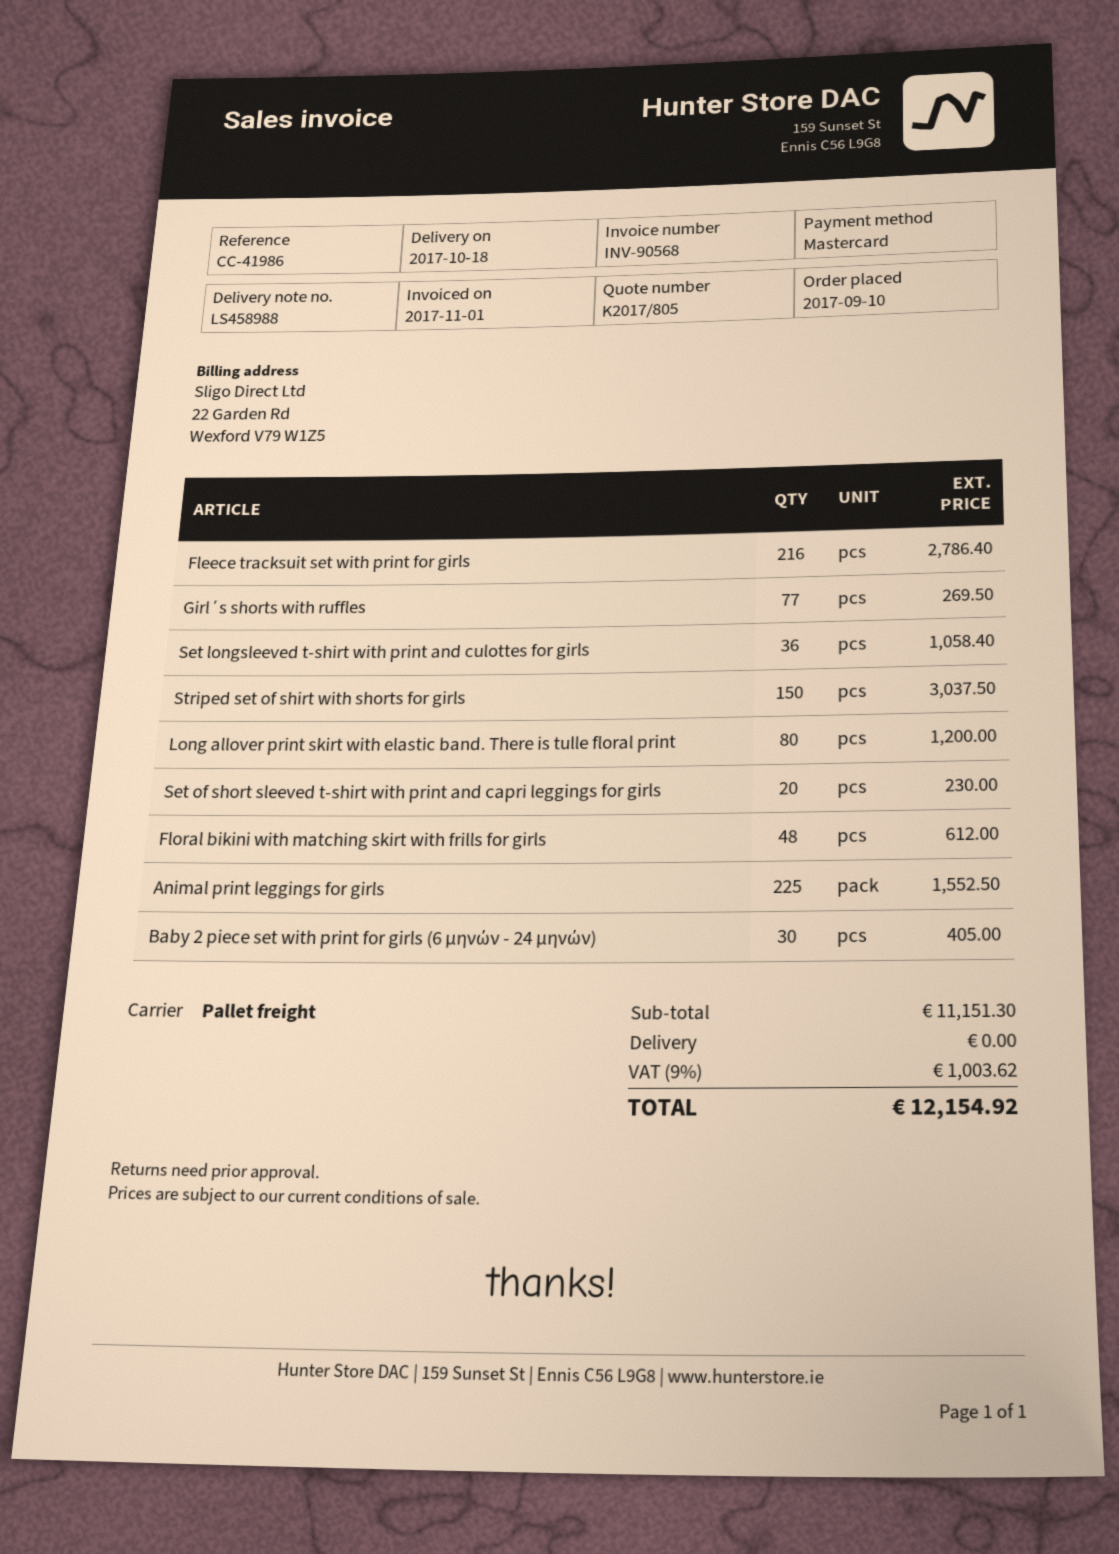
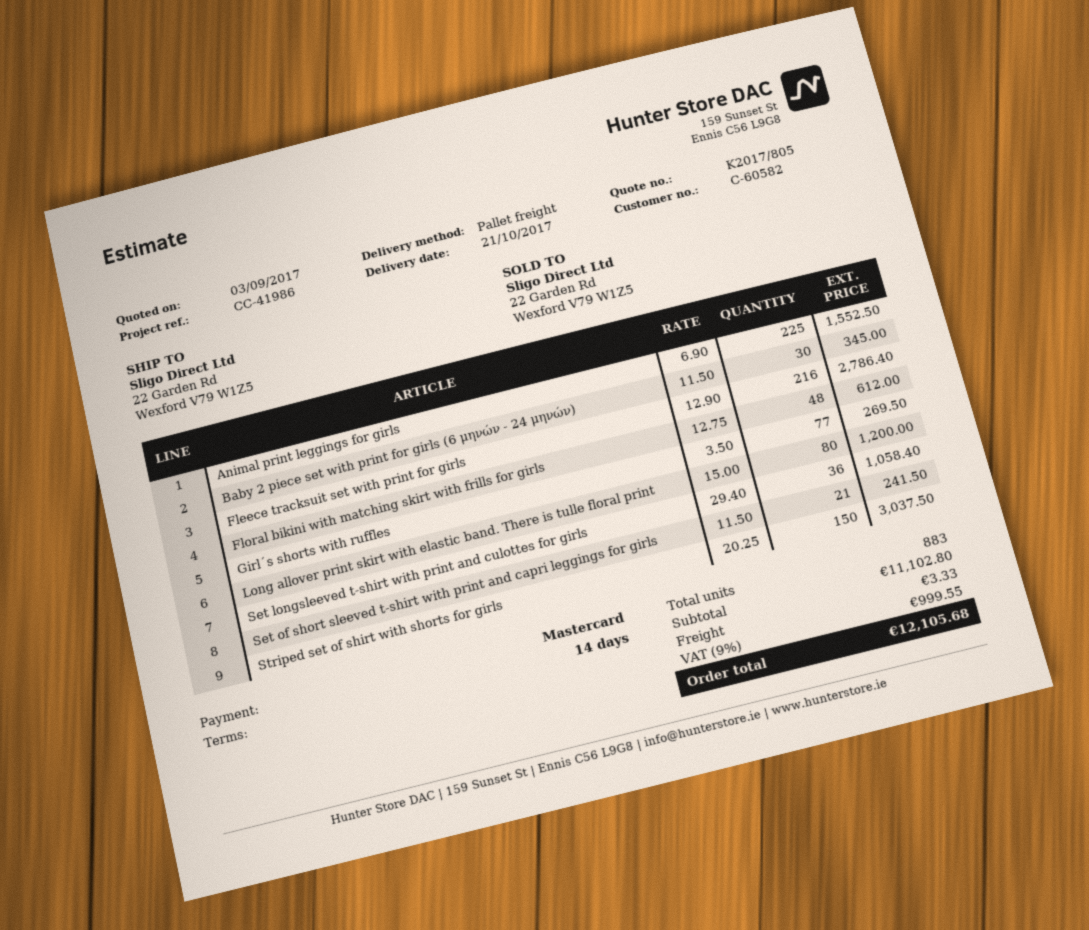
delivery date: 2017-10-18 -> 2017-10-21
Set of short sleeved t-shirt with print and capri leggings for girls: 20 for 230.00 -> 21 for 241.50
Baby 2 piece set with print for girls (6 μηνών - 24 μηνών): 30 for 405.00 -> 30 for 345.00
subtotal: 11151.30 -> 11102.80
shipping: 0.00 -> 3.33
tax: 9% = 1003.62 -> 9% = 999.55
total: 12154.92 -> 12105.68

